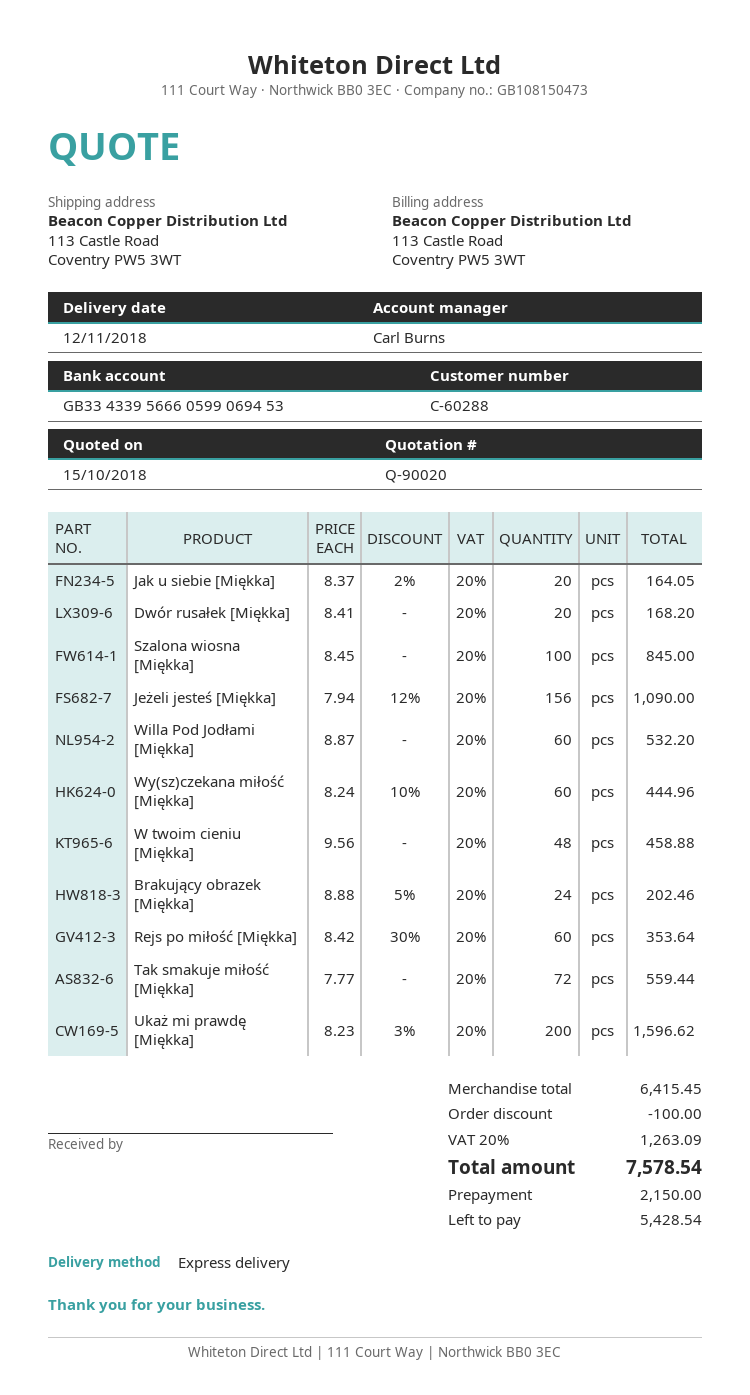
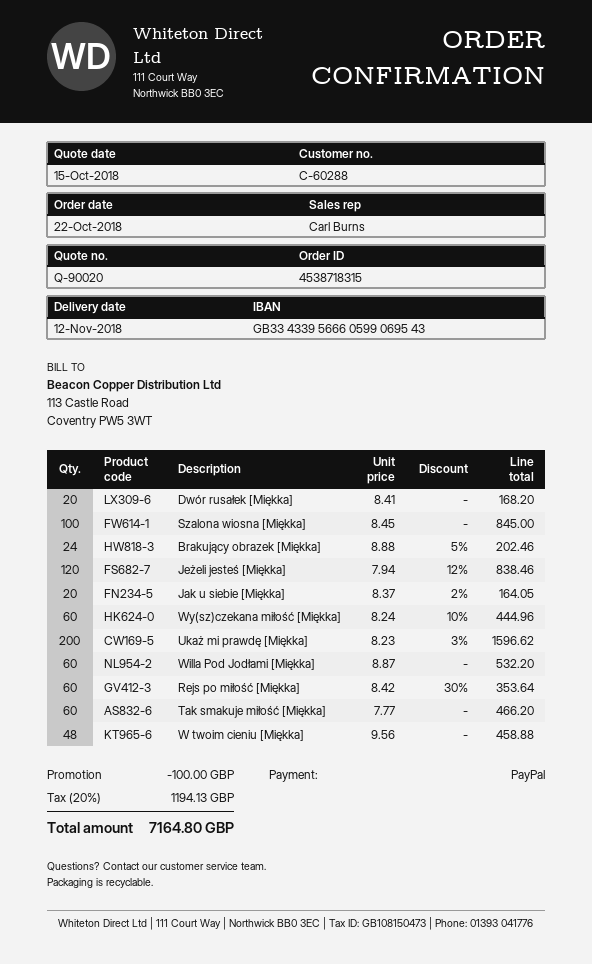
bank account: GB33433956660599069453 -> GB33433956660599069543
Jeżeli jesteś [Miękka]: 156 x 7.94 - 12% = 1090.00 -> 120 x 7.94 - 12% = 838.46
Tak smakuje miłość [Miękka]: 72 x 7.77 = 559.44 -> 60 x 7.77 = 466.20
tax: 20% = 1263.09 -> 20% = 1194.13
total: 7578.54 -> 7164.80

